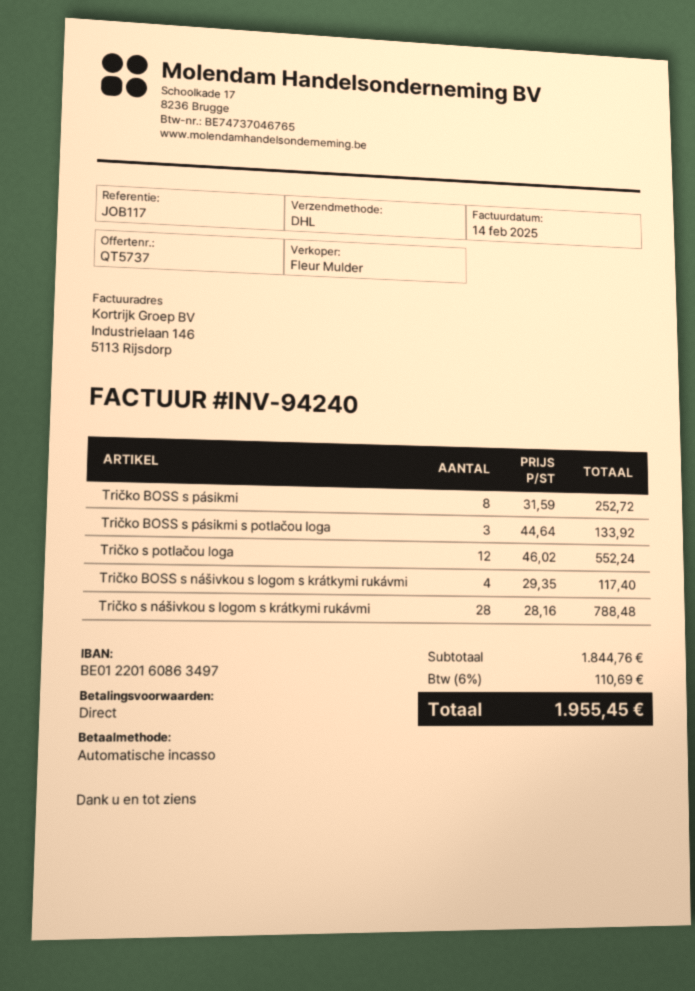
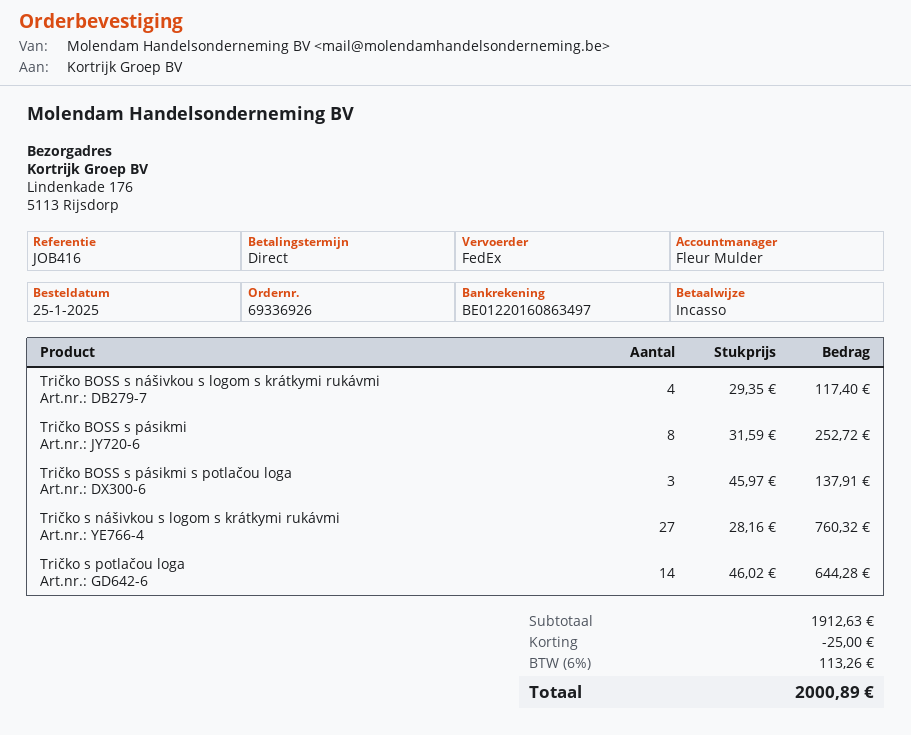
reference: JOB117 -> JOB416
shipping method: DHL -> FedEx
Tričko BOSS s pásikmi s potlačou loga: 3 x 44.64 = 133.92 -> 3 x 45.97 = 137.91
Tričko s potlačou loga: 12 x 46.02 = 552.24 -> 14 x 46.02 = 644.28
Tričko s nášivkou s logom s krátkymi rukávmi: 28 x 28.16 = 788.48 -> 27 x 28.16 = 760.32
subtotal: 1844.76 -> 1912.63
discount: none -> 25.00
tax: 6% = 110.69 -> 6% = 113.26
total: 1955.45 -> 2000.89

